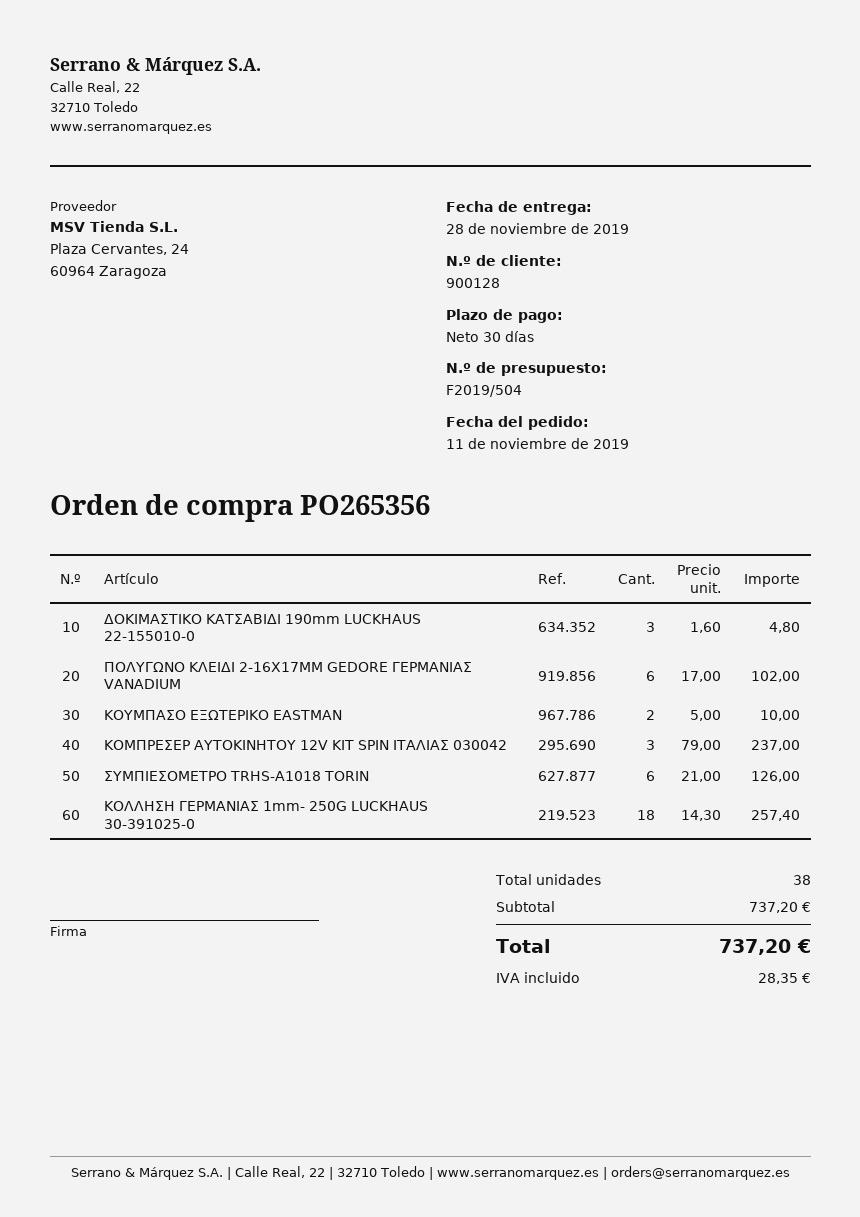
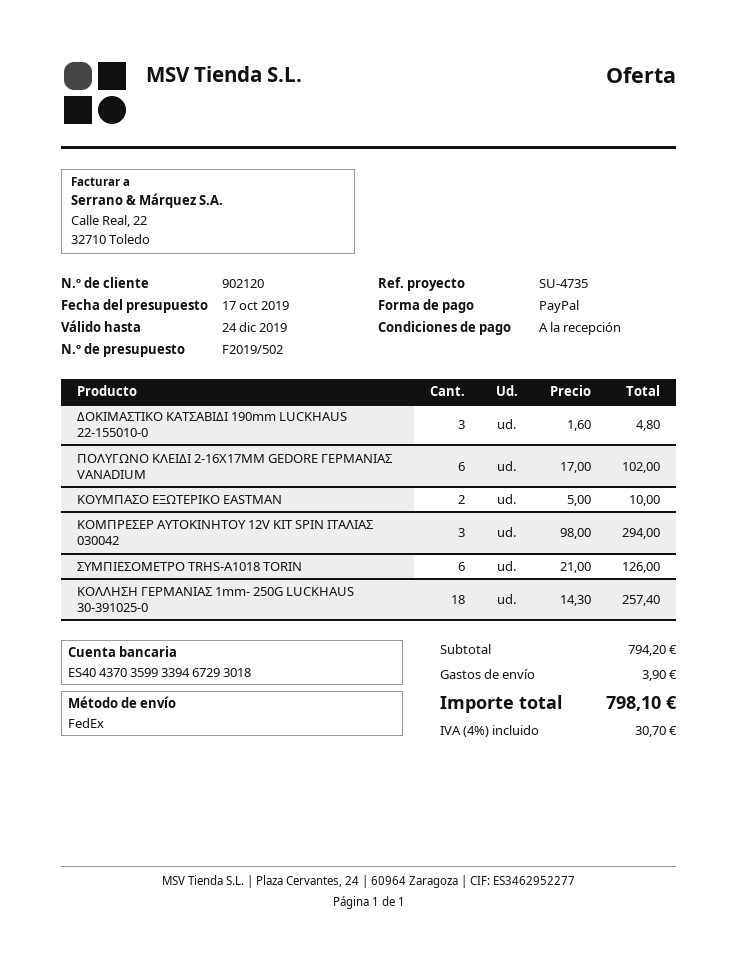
quote number: F2019/504 -> F2019/502
payment terms: 30 days -> on receipt
customer number: 900128 -> 902120
ΚΟΜΠΡΕΣΕΡ ΑΥΤΟΚΙΝΗΤΟΥ 12V KIT SPIN ΙΤΑΛΙΑΣ 030042: 3 x 79.00 = 237.00 -> 3 x 98.00 = 294.00
subtotal: 737.20 -> 794.20
shipping: none -> 3.90
tax: 28.35 -> 30.70
total: 737.20 -> 798.10

